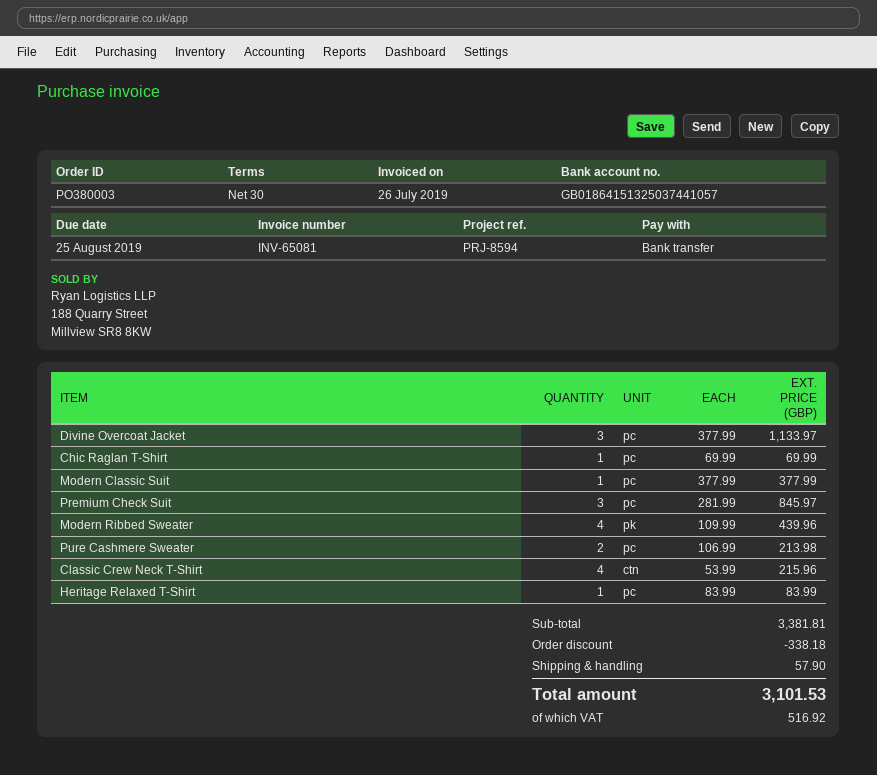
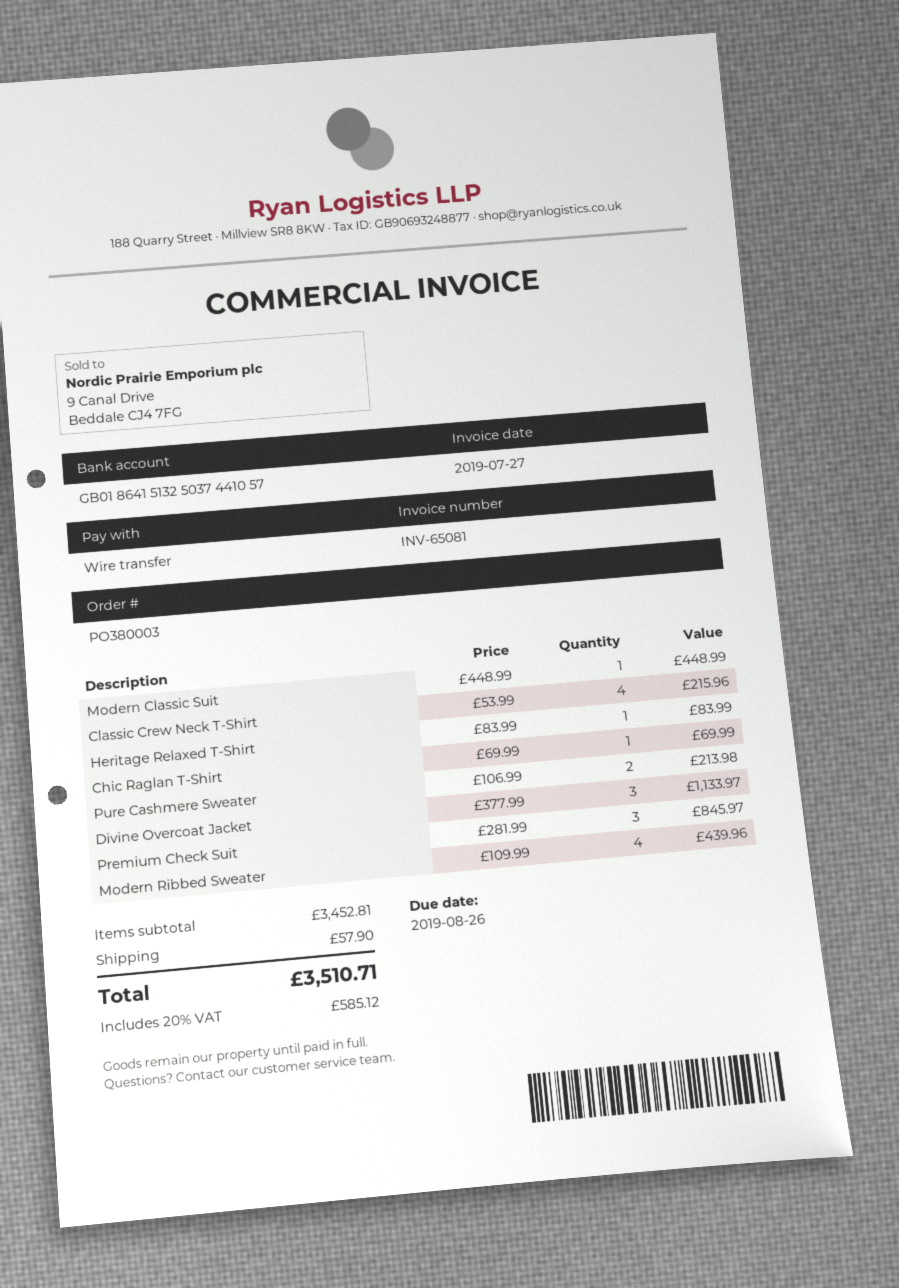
invoice date: 2019-07-26 -> 2019-07-27
due date: 2019-08-25 -> 2019-08-26
Modern Classic Suit: 1 x 377.99 = 377.99 -> 1 x 448.99 = 448.99
subtotal: 3381.81 -> 3452.81
discount: 338.18 -> none
tax: 516.92 -> 585.12
total: 3101.53 -> 3510.71

